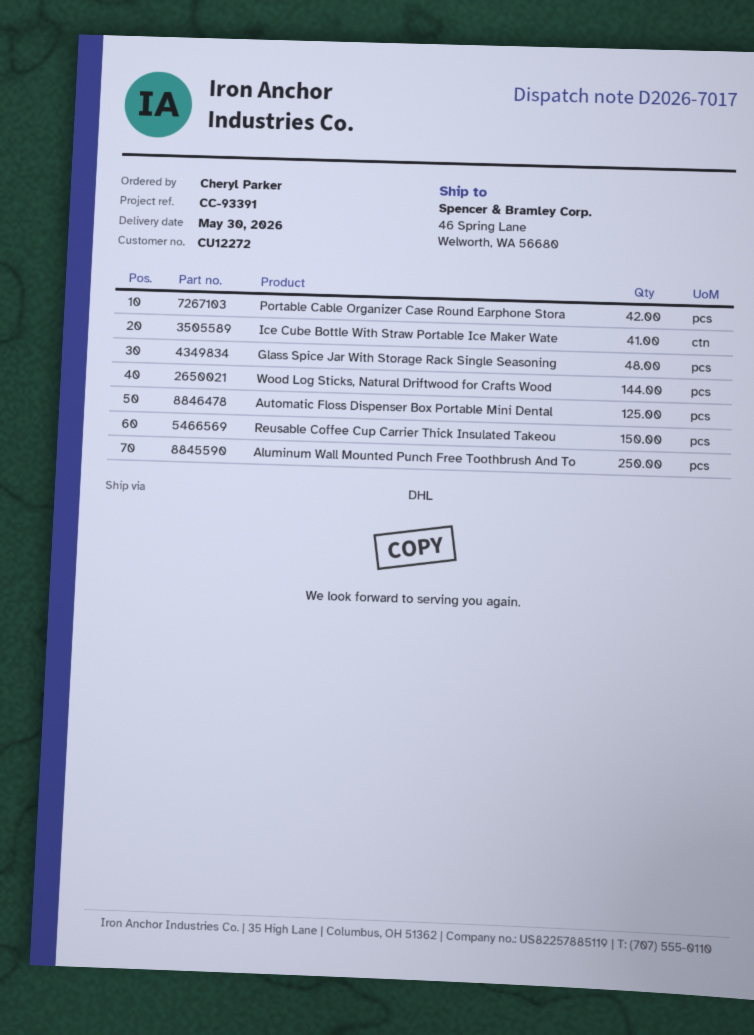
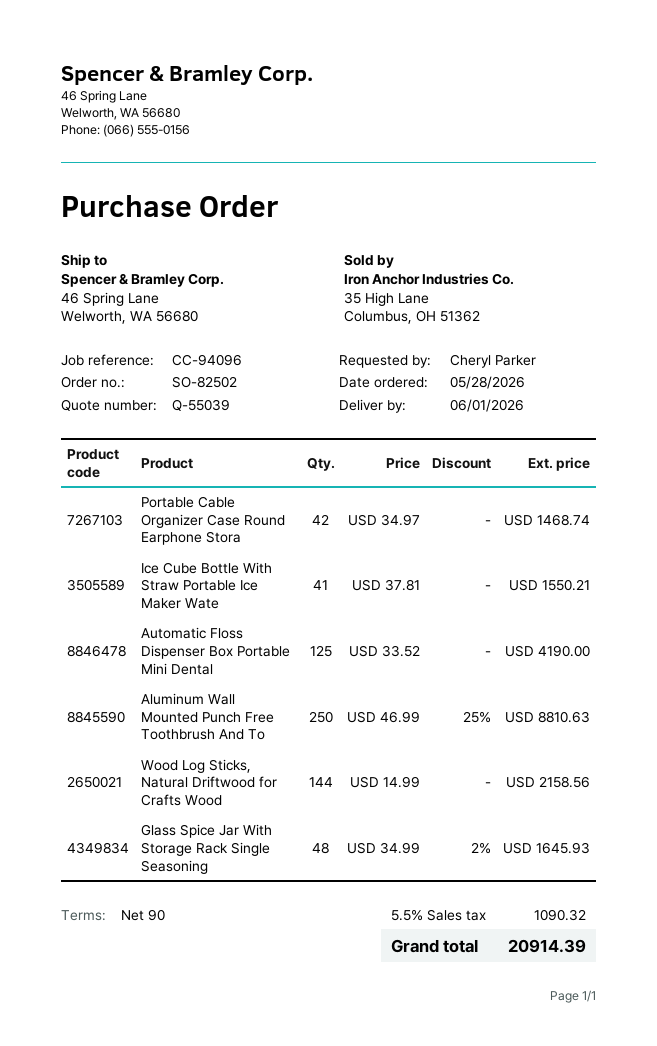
delivery date: 2026-05-30 -> 2026-06-01
reference: CC-93391 -> CC-94096
Reusable Coffee Cup Carrier Thick Insulated Takeou: 150 -> none

